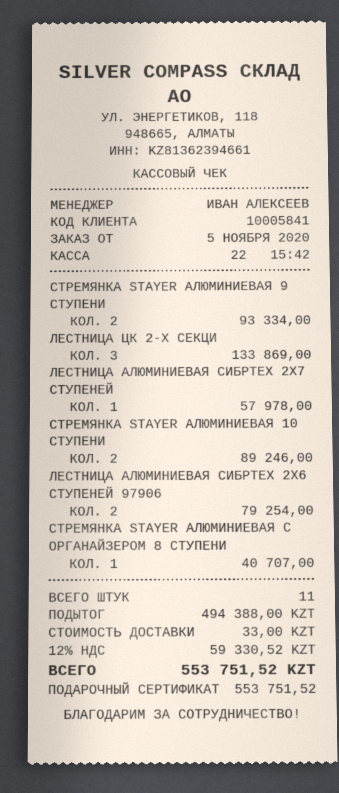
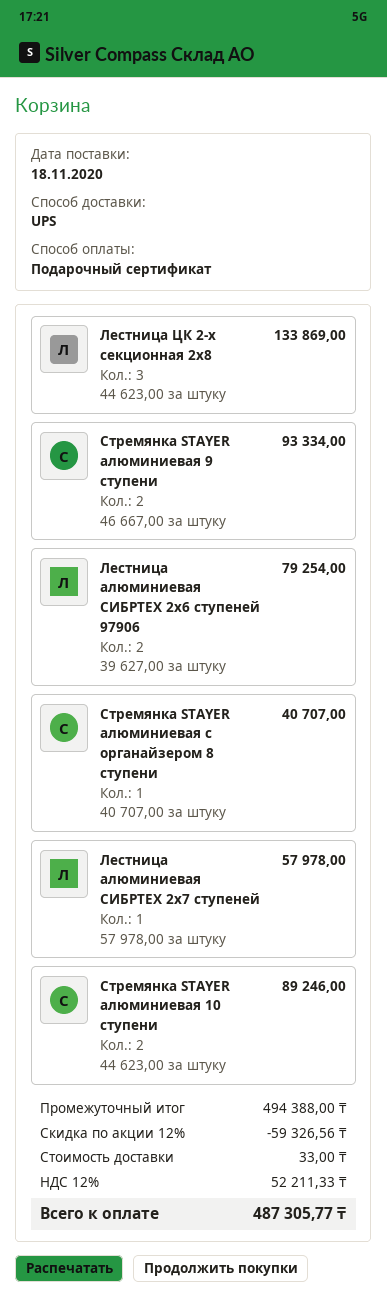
discount: none -> 12% = 59326.56
tax: 12% = 59330.52 -> 12% = 52211.33
total: 553751.52 -> 487305.77

